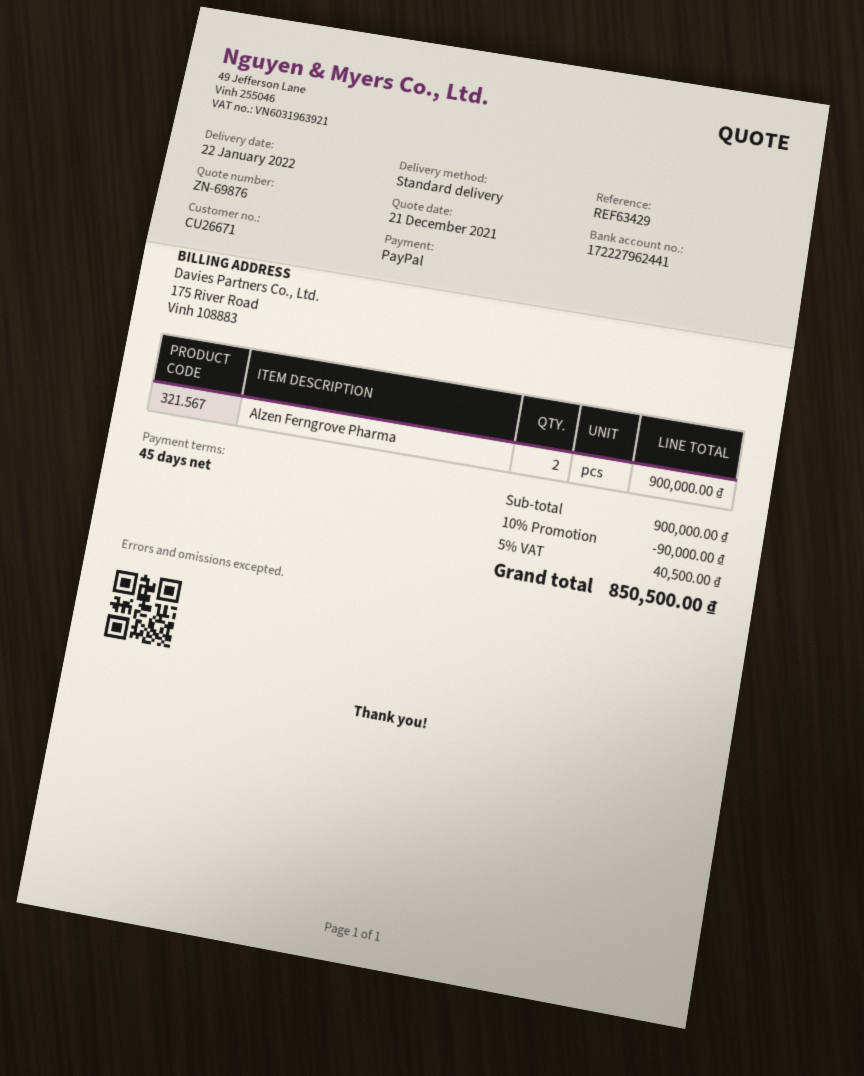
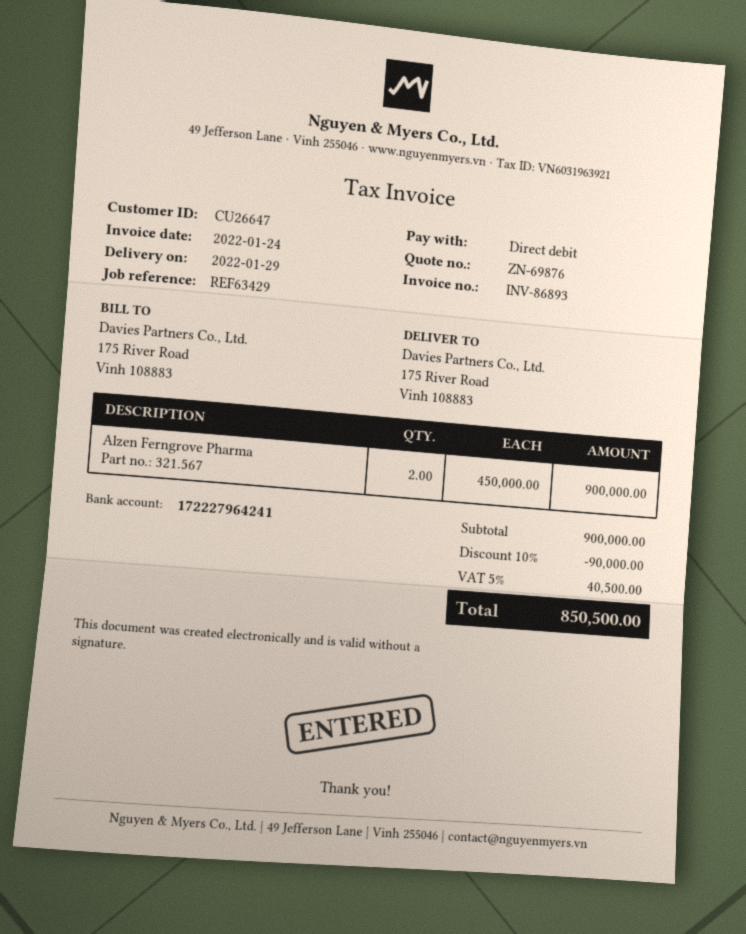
delivery date: 2022-01-22 -> 2022-01-29
customer number: CU26671 -> CU26647
payment method: PayPal -> direct debit
bank account: 172227962441 -> 172227964241

